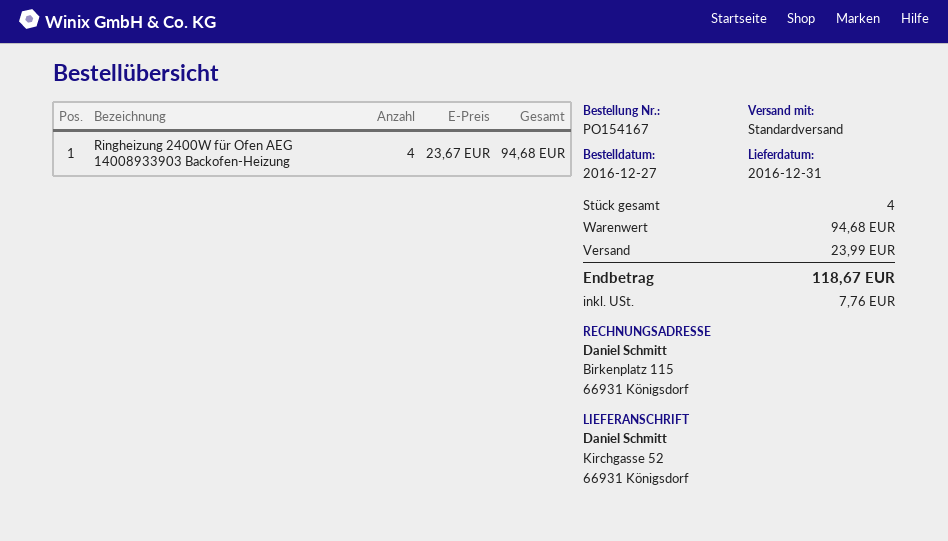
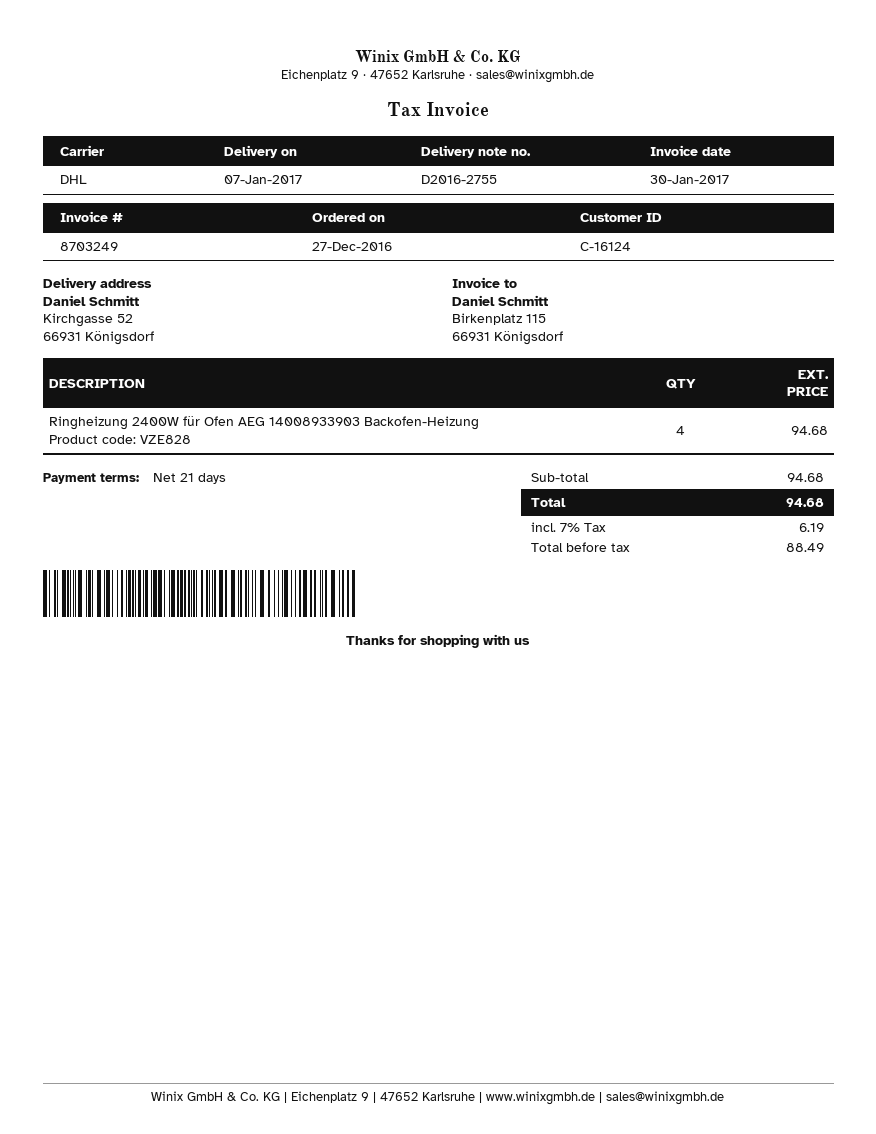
delivery date: 2016-12-31 -> 2017-01-07
shipping method: standard -> DHL
shipping: 23.99 -> none
tax: 7.76 -> 6.19
total: 118.67 -> 94.68

